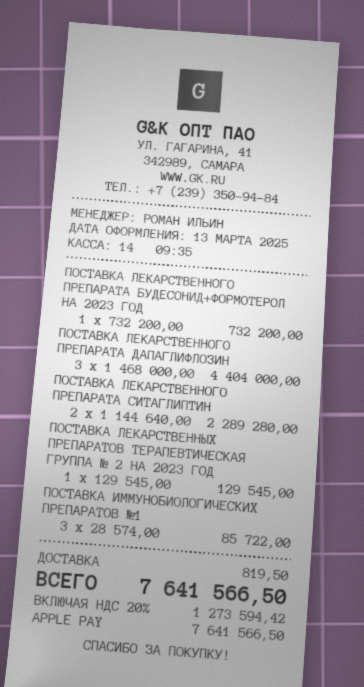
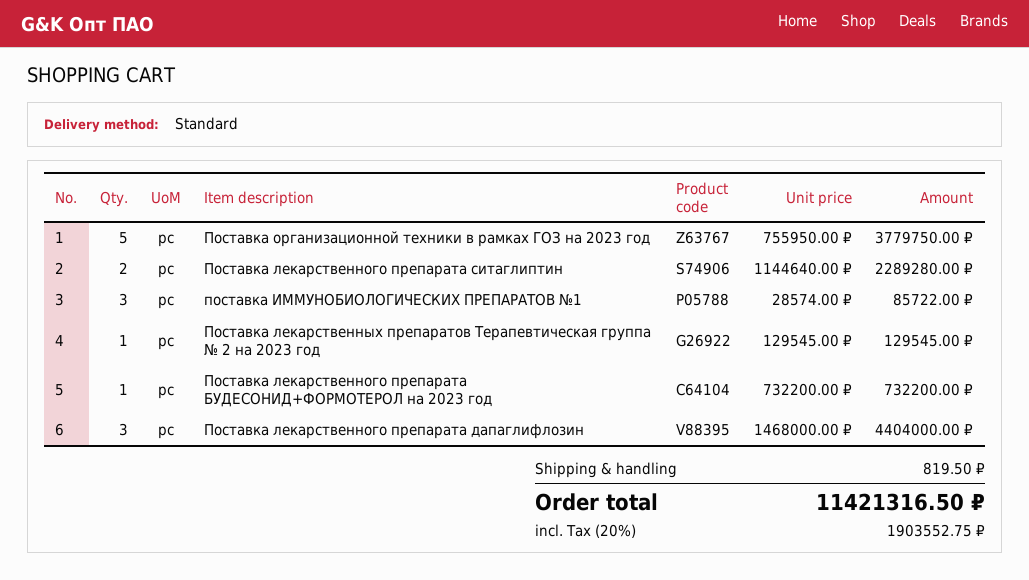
Поставка организационной техники в рамках ГОЗ на 2023 год: none -> 5 x 755950.00 = 3779750.00
tax: 20% = 1273594.42 -> 20% = 1903552.75
total: 7641566.50 -> 11421316.50

